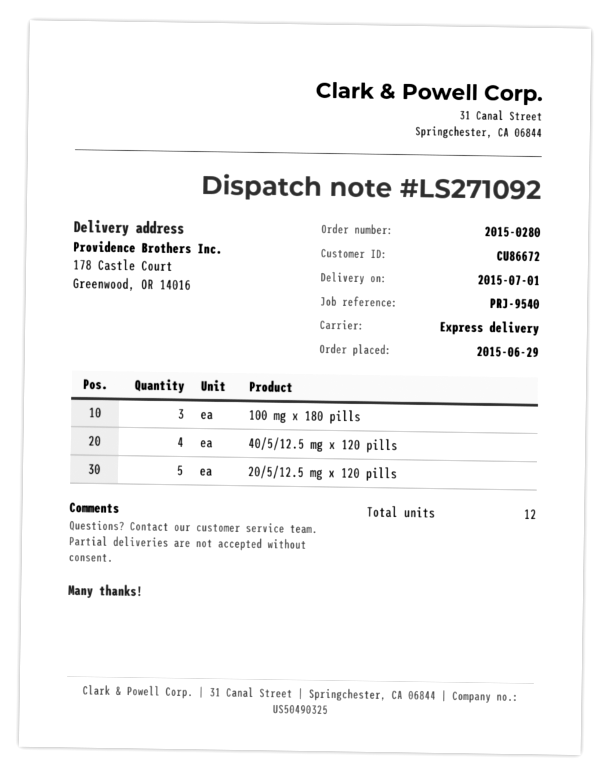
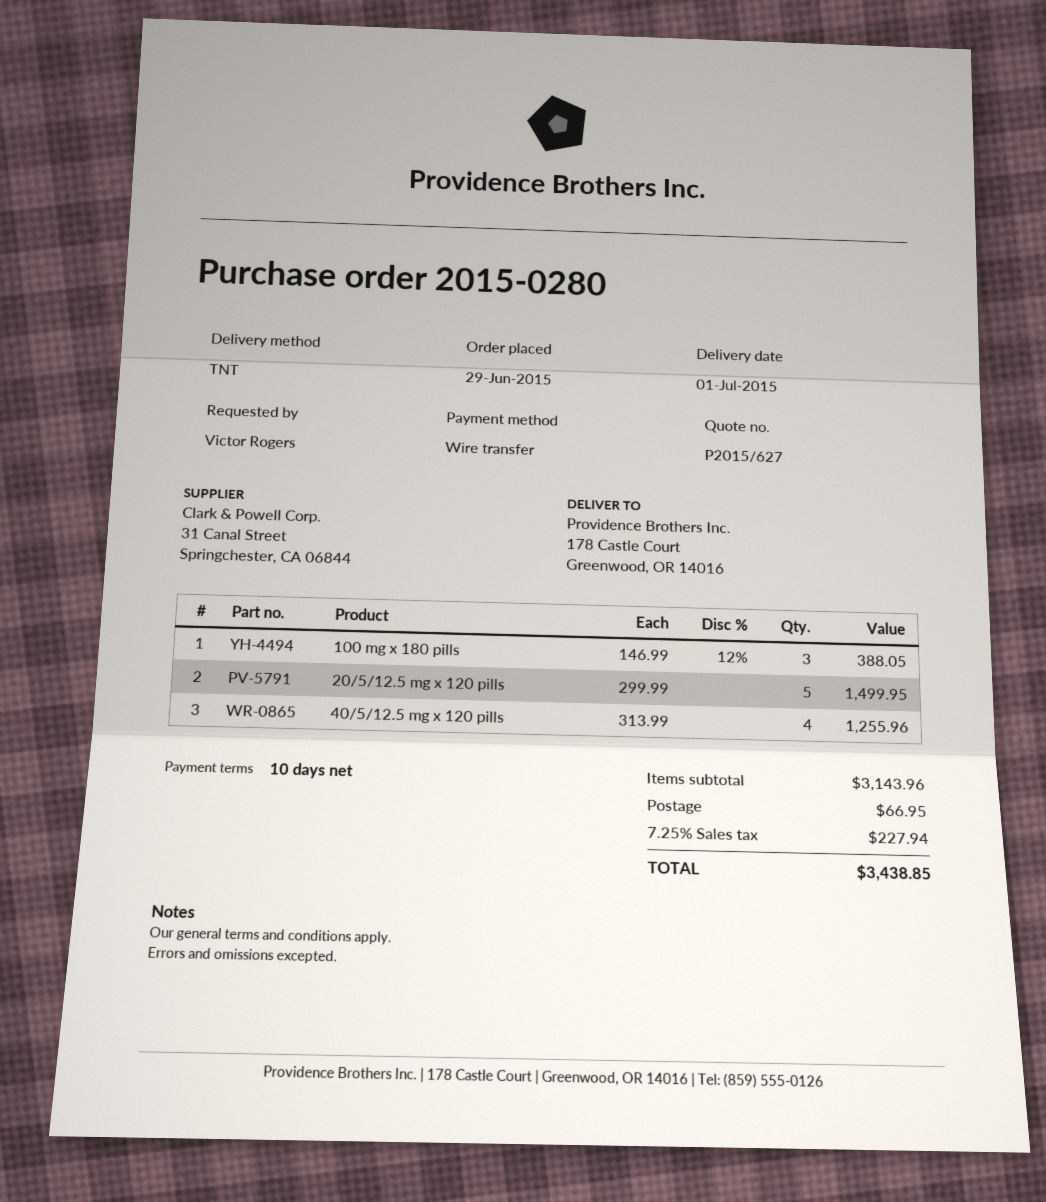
shipping method: express -> TNT

